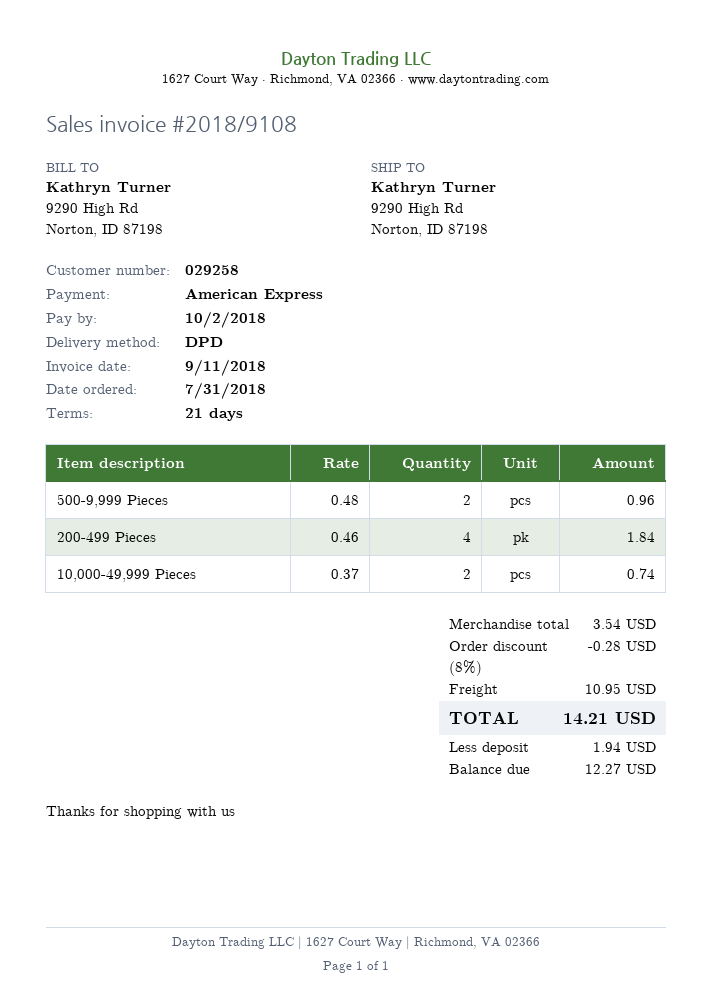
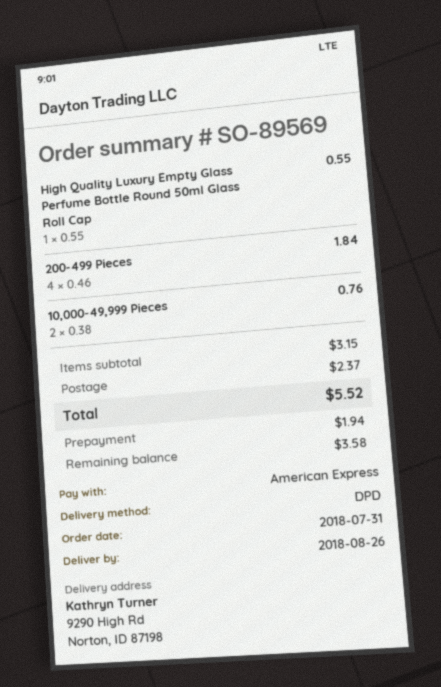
500-9,999 Pieces: 2 x 0.48 = 0.96 -> none
10,000-49,999 Pieces: 2 x 0.37 = 0.74 -> 2 x 0.38 = 0.76
High Quality Luxury Empty Glass Perfume Bottle Round 50ml Glass Roll Cap: none -> 1 x 0.55 = 0.55
subtotal: 3.54 -> 3.15
discount: 8% = 0.28 -> none
shipping: 10.95 -> 2.37
total: 14.21 -> 5.52
balance: 12.27 -> 3.58

